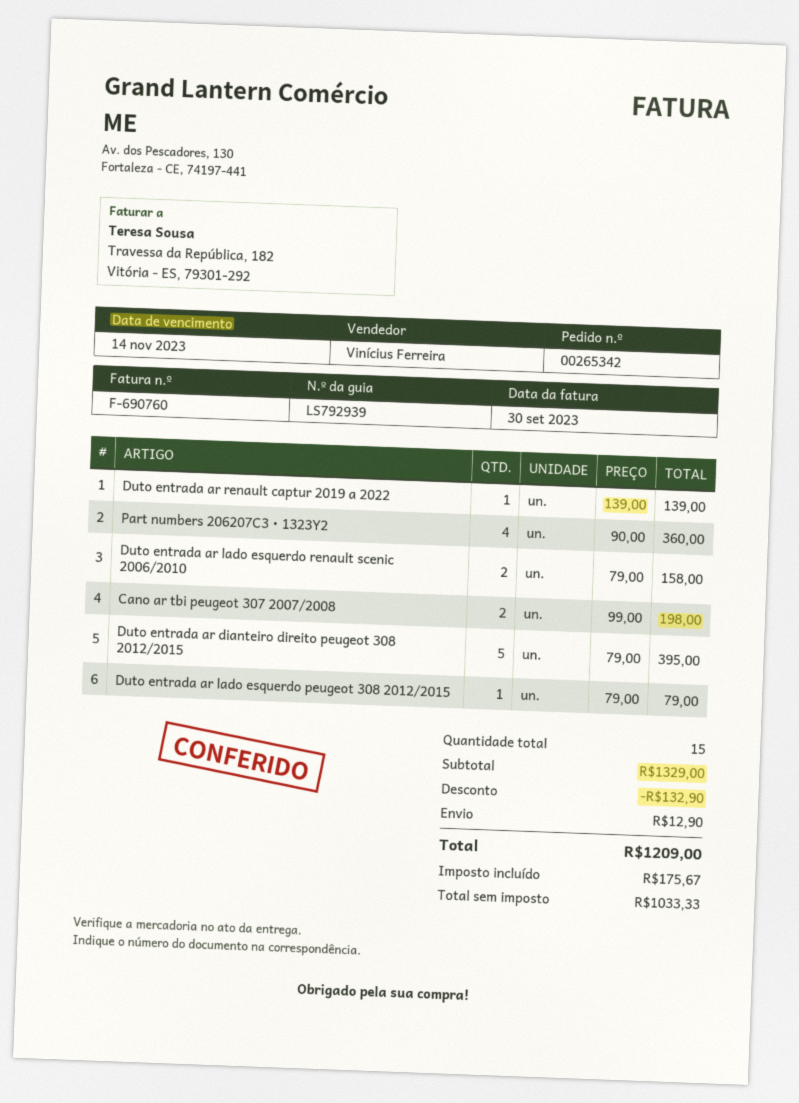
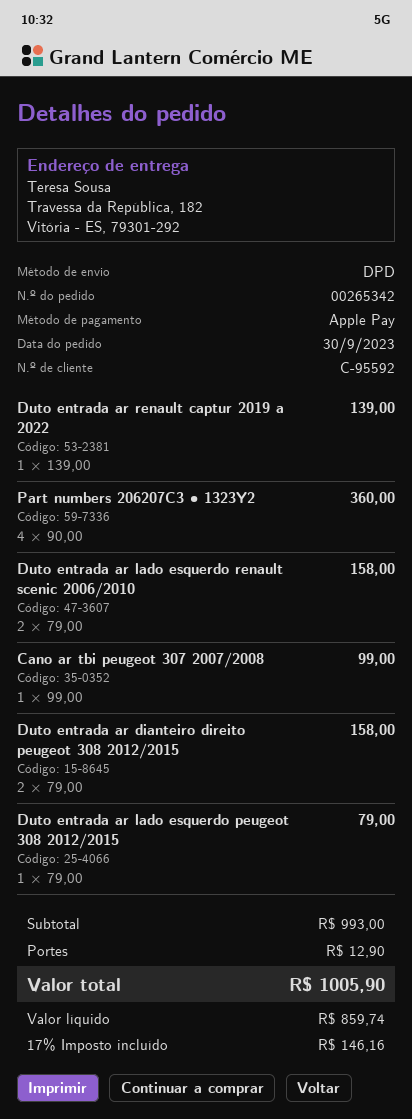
Cano ar tbi peugeot 307 2007/2008: 2 x 99.00 = 198.00 -> 1 x 99.00 = 99.00
Duto entrada ar dianteiro direito peugeot 308 2012/2015: 5 x 79.00 = 395.00 -> 2 x 79.00 = 158.00
subtotal: 1329.00 -> 993.00
discount: 132.90 -> none
net: 1033.33 -> 859.74
tax: 175.67 -> 146.16
total: 1209.00 -> 1005.90

